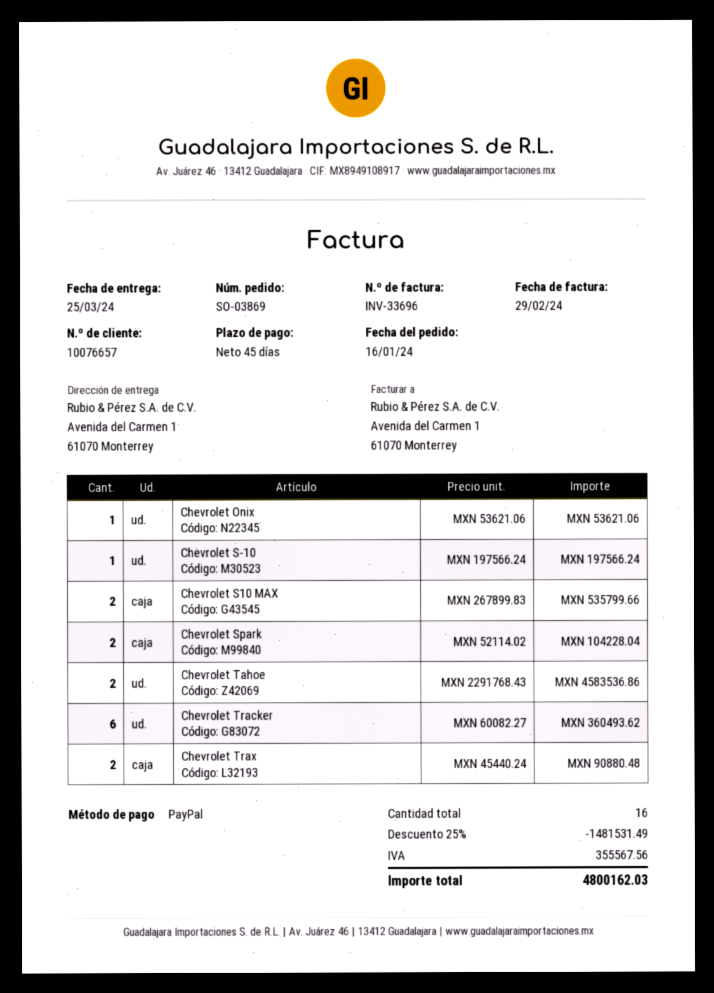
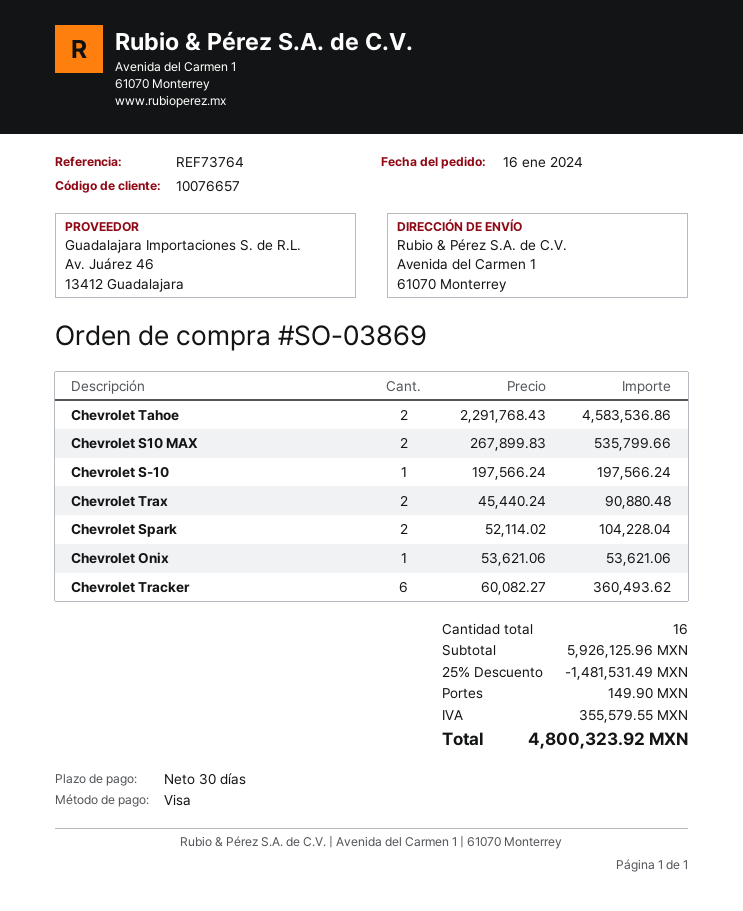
payment terms: 45 days -> 30 days
payment method: PayPal -> Visa
shipping: none -> 149.90
tax: 355567.56 -> 355579.55
total: 4800162.03 -> 4800323.92

